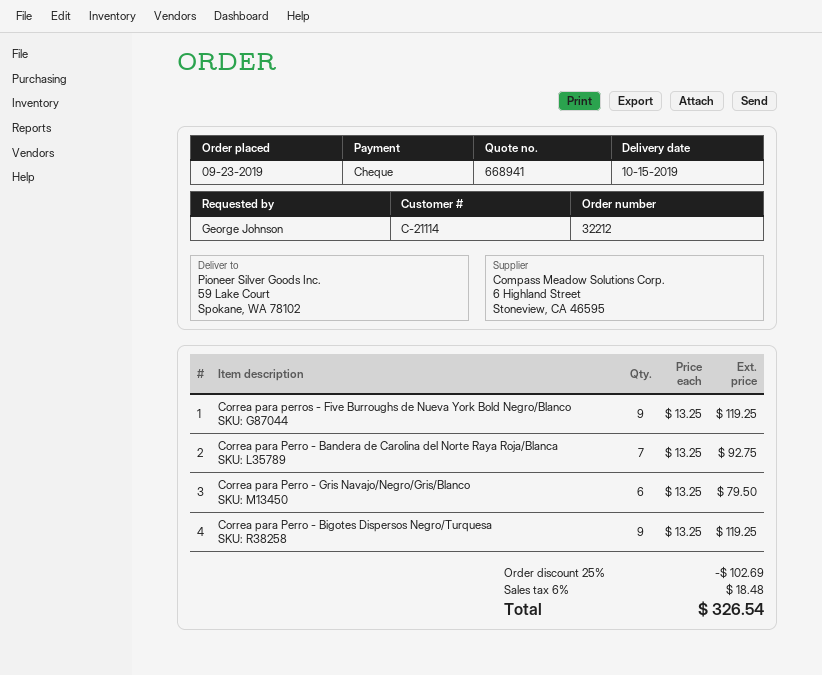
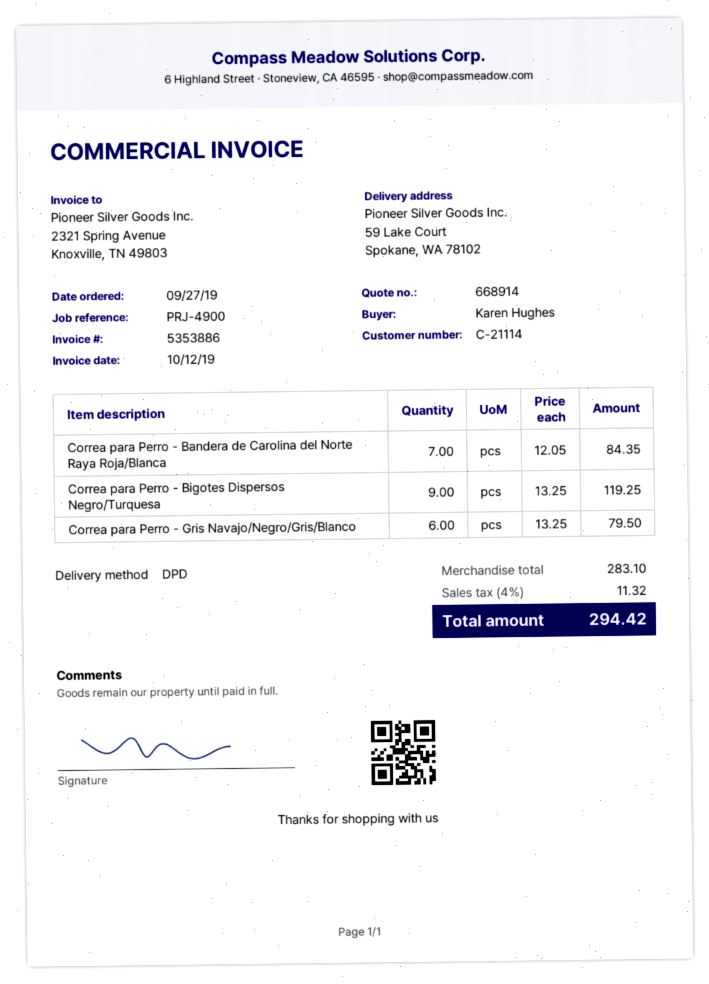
quote number: 668941 -> 668914
order date: 2019-09-23 -> 2019-09-27
ordered by: George Johnson -> Karen Hughes
Correa para perros - Five Burroughs de Nueva York Bold Negro/Blanco: 9 x 13.25 = 119.25 -> none
Correa para Perro - Bandera de Carolina del Norte Raya Roja/Blanca: 7 x 13.25 = 92.75 -> 7 x 12.05 = 84.35
discount: 25% = 102.69 -> none
tax: 6% = 18.48 -> 4% = 11.32
total: 326.54 -> 294.42

